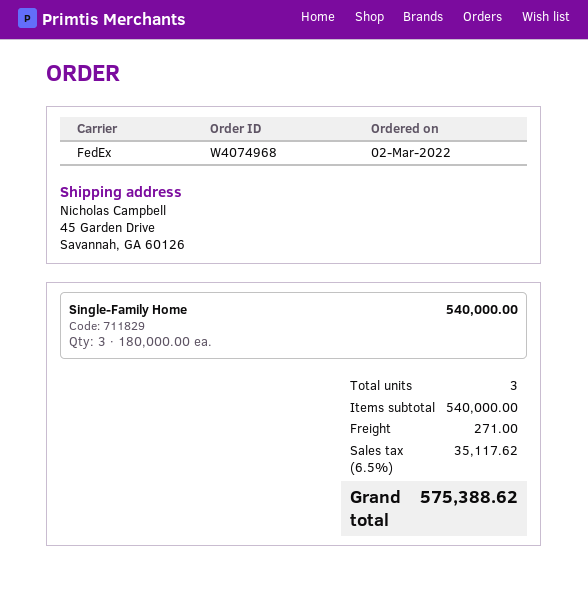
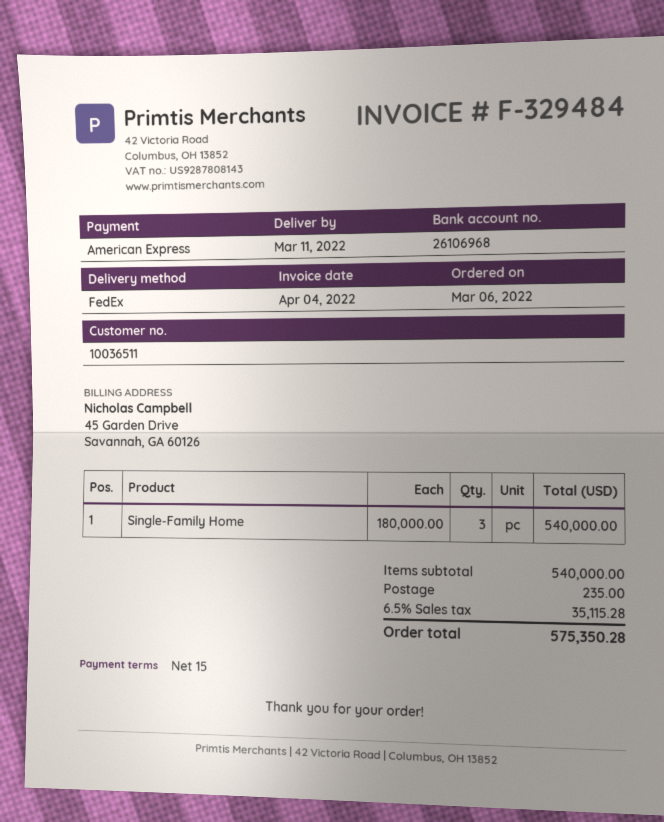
order date: 2022-03-02 -> 2022-03-06
shipping: 271.00 -> 235.00
tax: 6.5% = 35117.62 -> 6.5% = 35115.28
total: 575388.62 -> 575350.28

